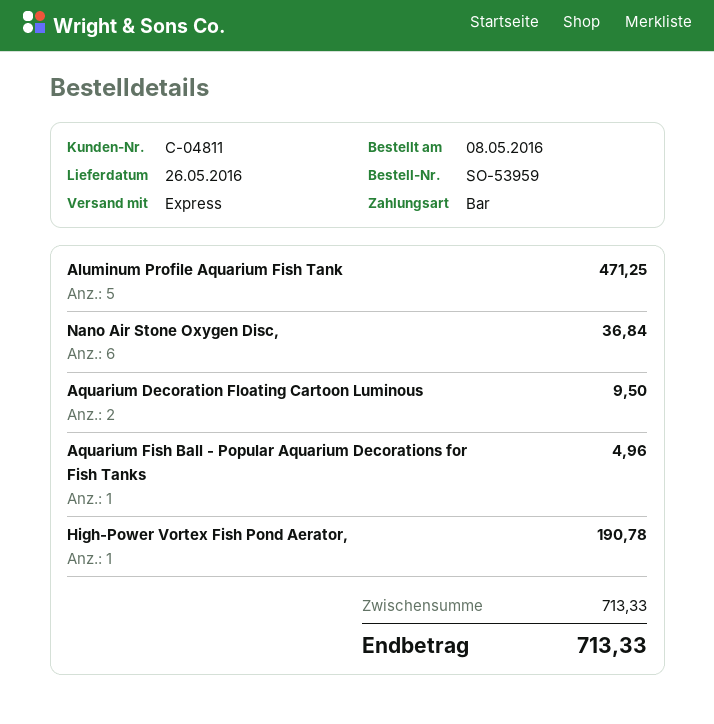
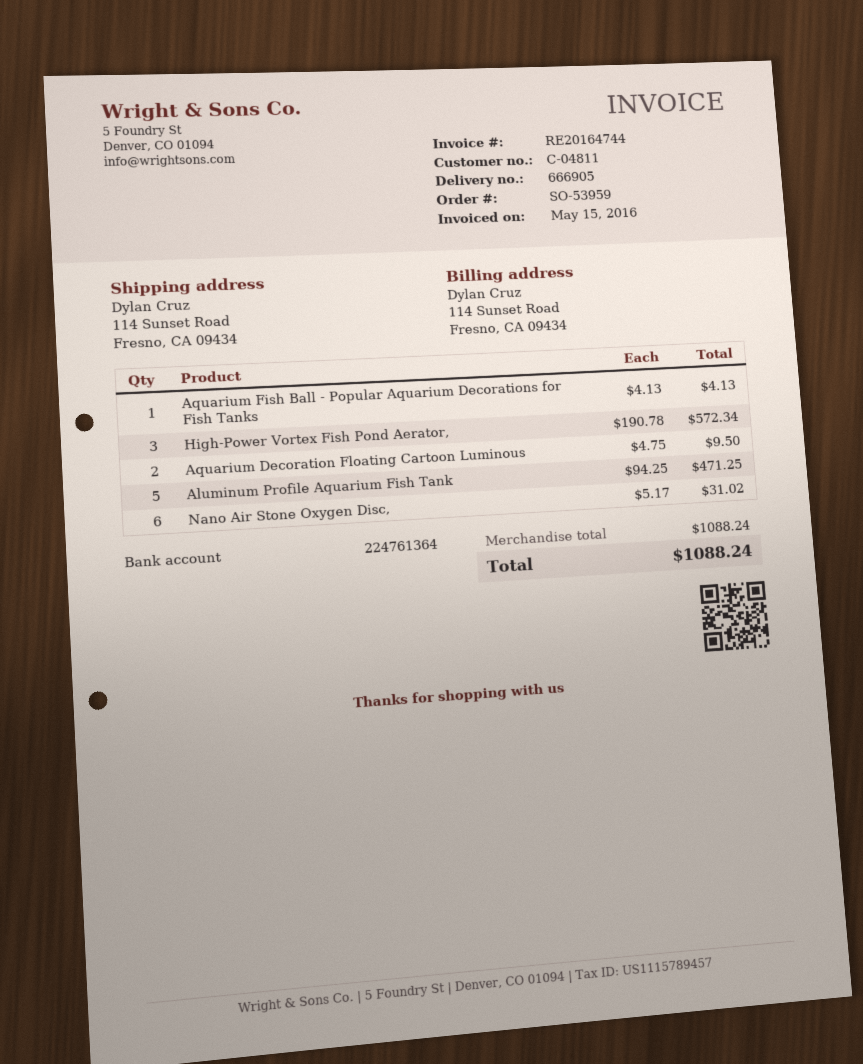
Nano Air Stone Oxygen Disc,: 6 for 36.84 -> 6 for 31.02
Aquarium Fish Ball - Popular Aquarium Decorations for Fish Tanks: 1 for 4.96 -> 1 for 4.13
High‑Power Vortex Fish Pond Aerator,: 1 for 190.78 -> 3 for 572.34
subtotal: 713.33 -> 1088.24
total: 713.33 -> 1088.24

